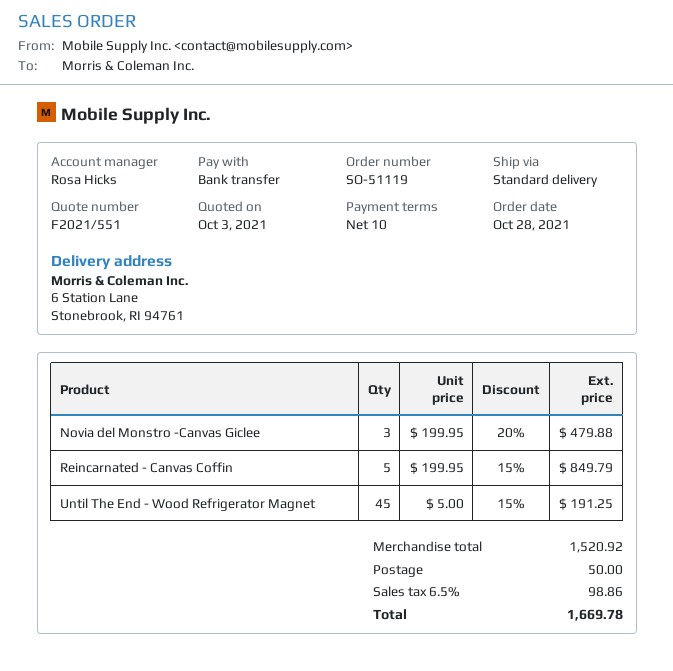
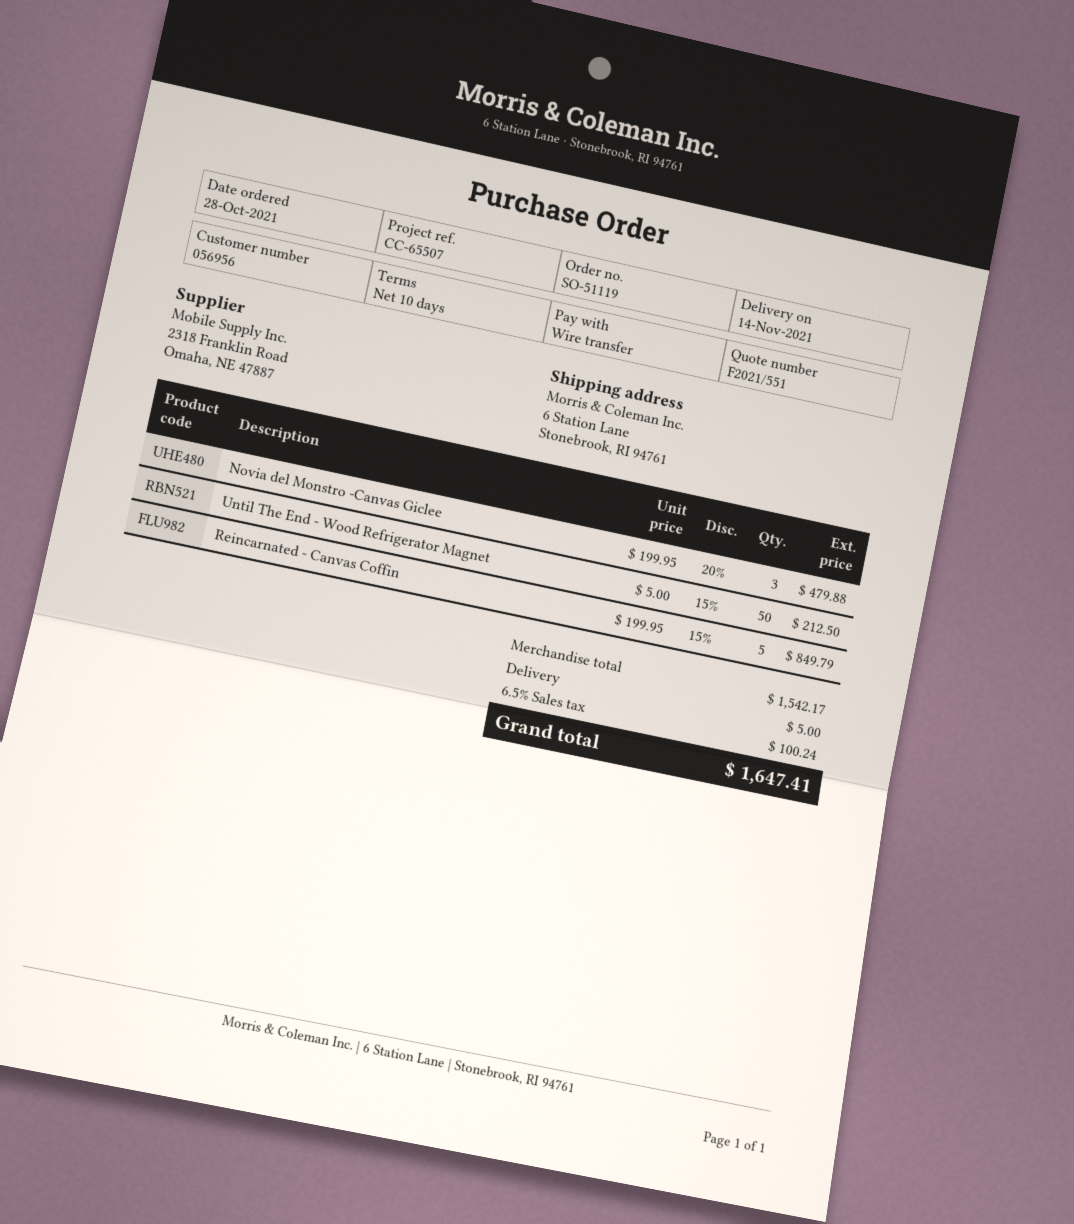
Until The End - Wood Refrigerator Magnet: 45 x 5.00 - 15% = 191.25 -> 50 x 5.00 - 15% = 212.50
subtotal: 1520.92 -> 1542.17
shipping: 50.00 -> 5.00
tax: 6.5% = 98.86 -> 6.5% = 100.24
total: 1669.78 -> 1647.41

